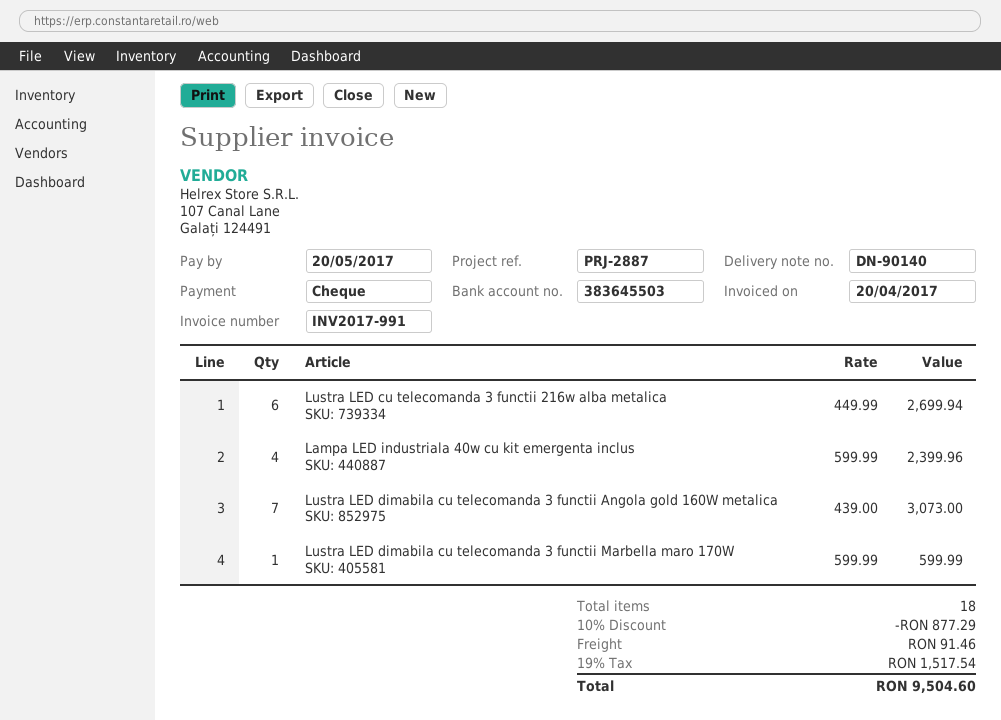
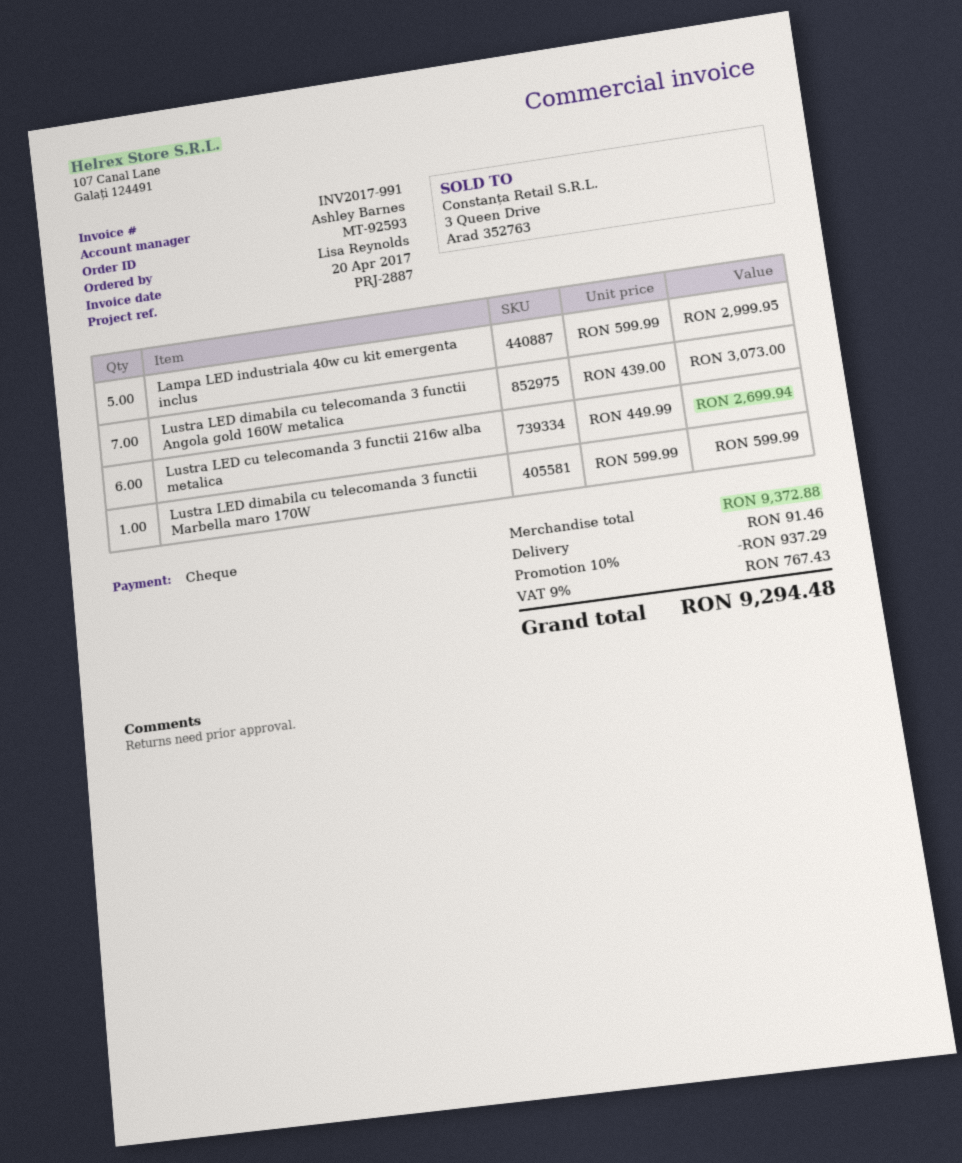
Lampa LED industriala 40w cu kit emergenta inclus: 4 x 599.99 = 2399.96 -> 5 x 599.99 = 2999.95
discount: 10% = 877.29 -> 10% = 937.29
tax: 19% = 1517.54 -> 9% = 767.43
total: 9504.60 -> 9294.48

